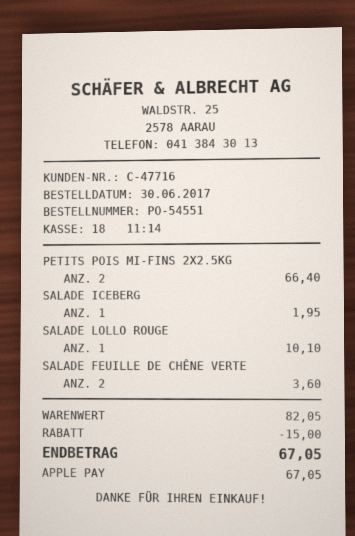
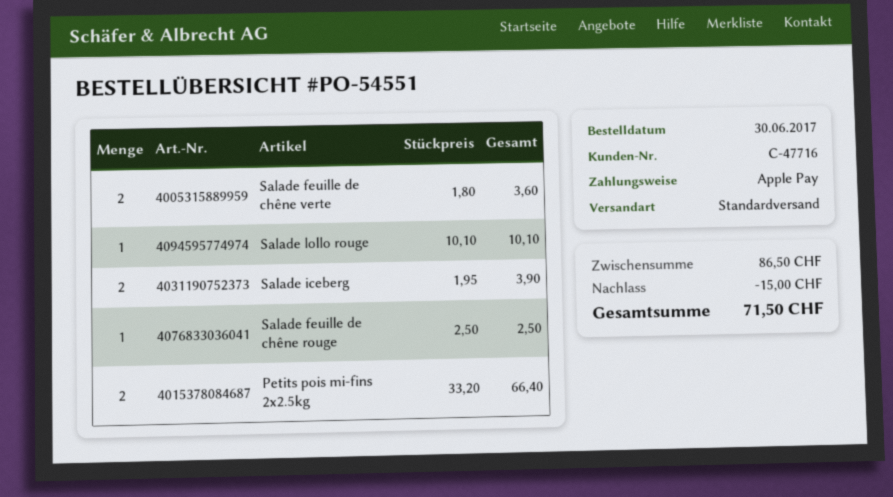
SALADE ICEBERG: 1 for 1.95 -> 2 for 3.90
Salade feuille de chêne rouge: none -> 1 for 2.50
subtotal: 82.05 -> 86.50
total: 67.05 -> 71.50

